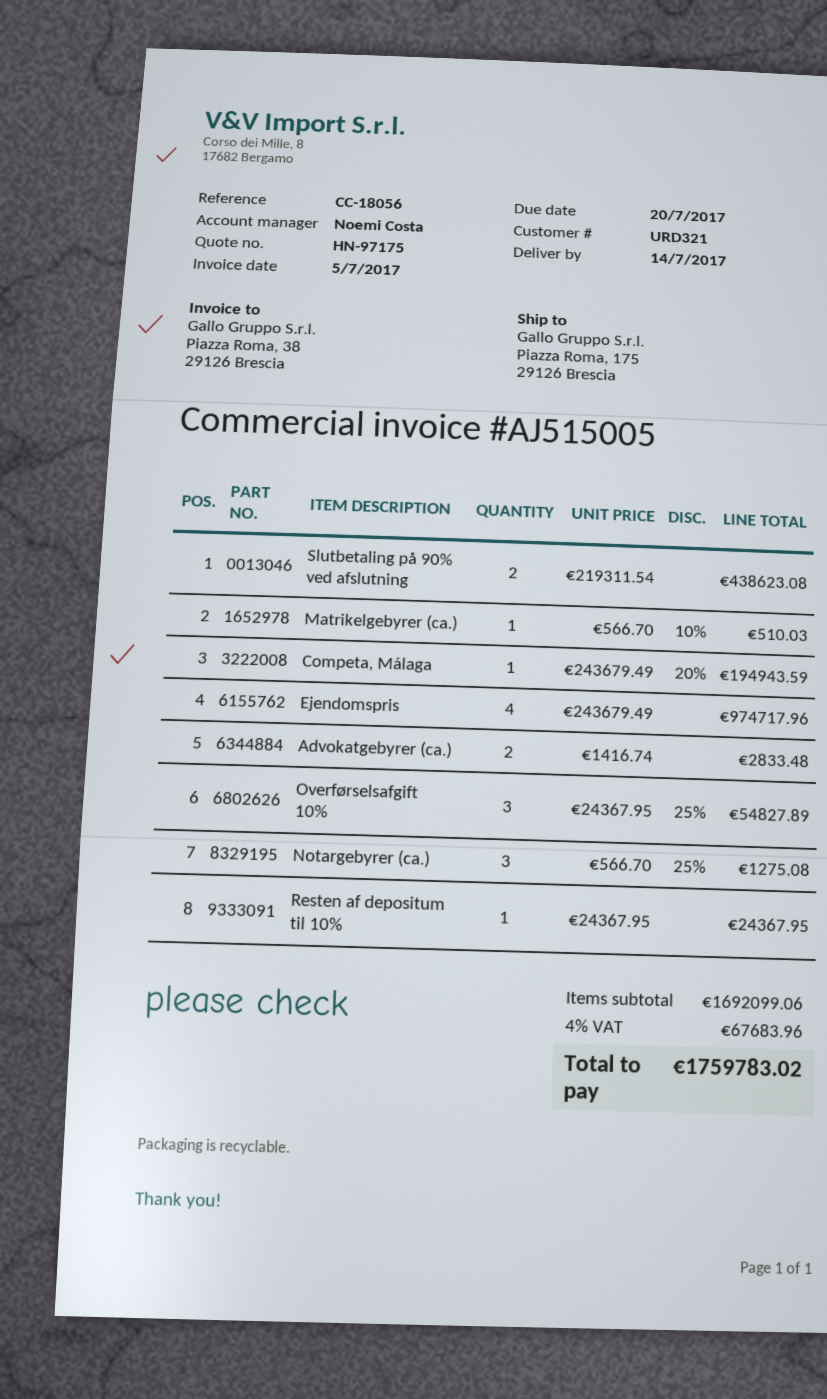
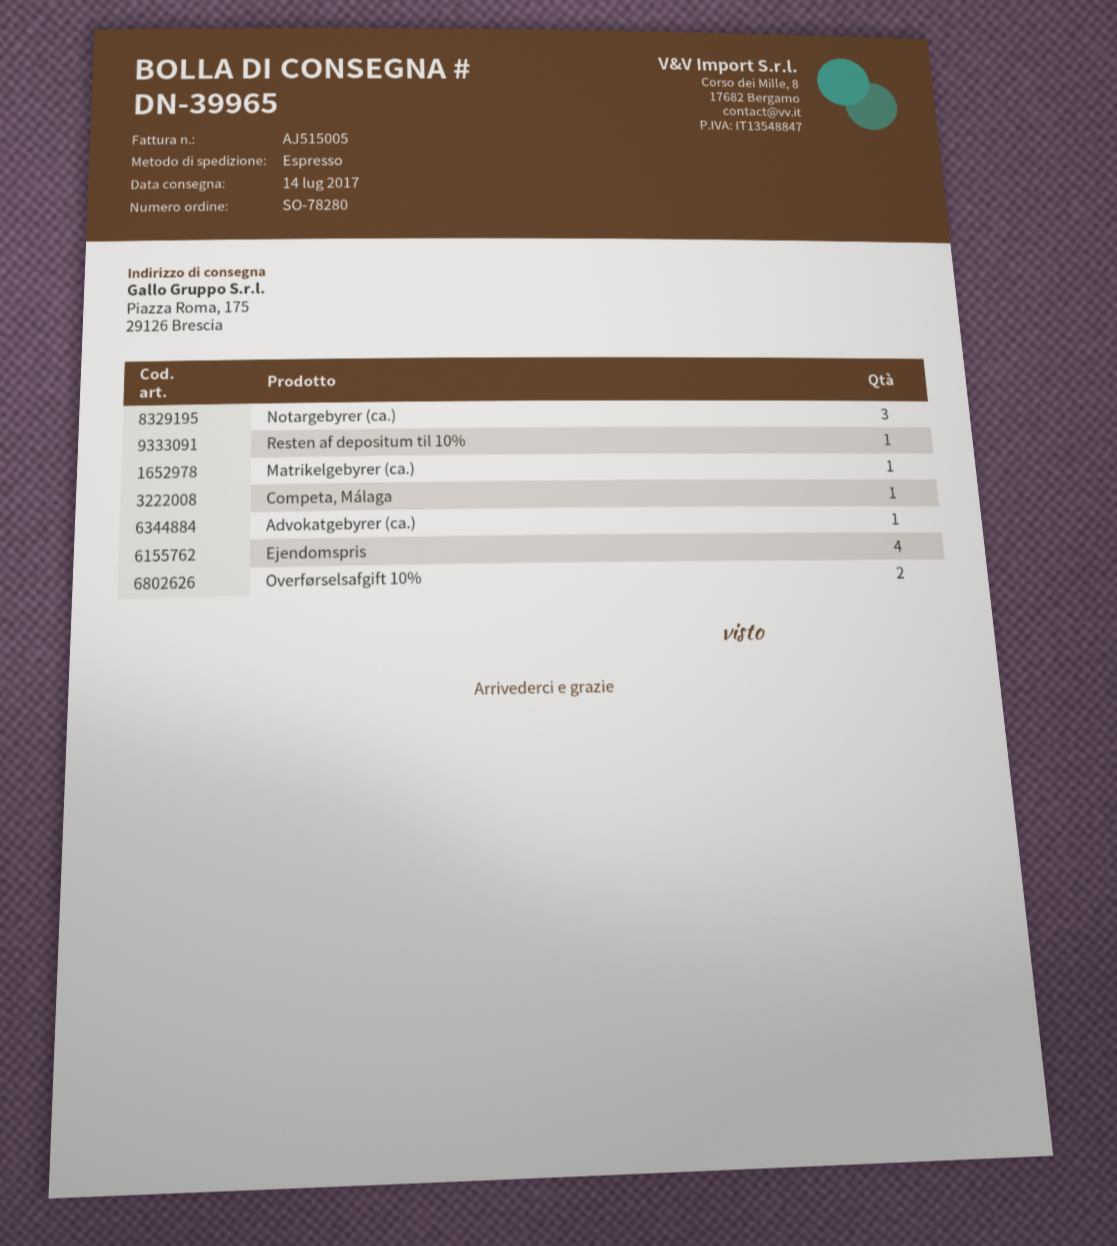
Slutbetaling på 90% ved afslutning: 2 -> none
Advokatgebyrer (ca.): 2 -> 1
Overførselsafgift 10%: 3 -> 2

